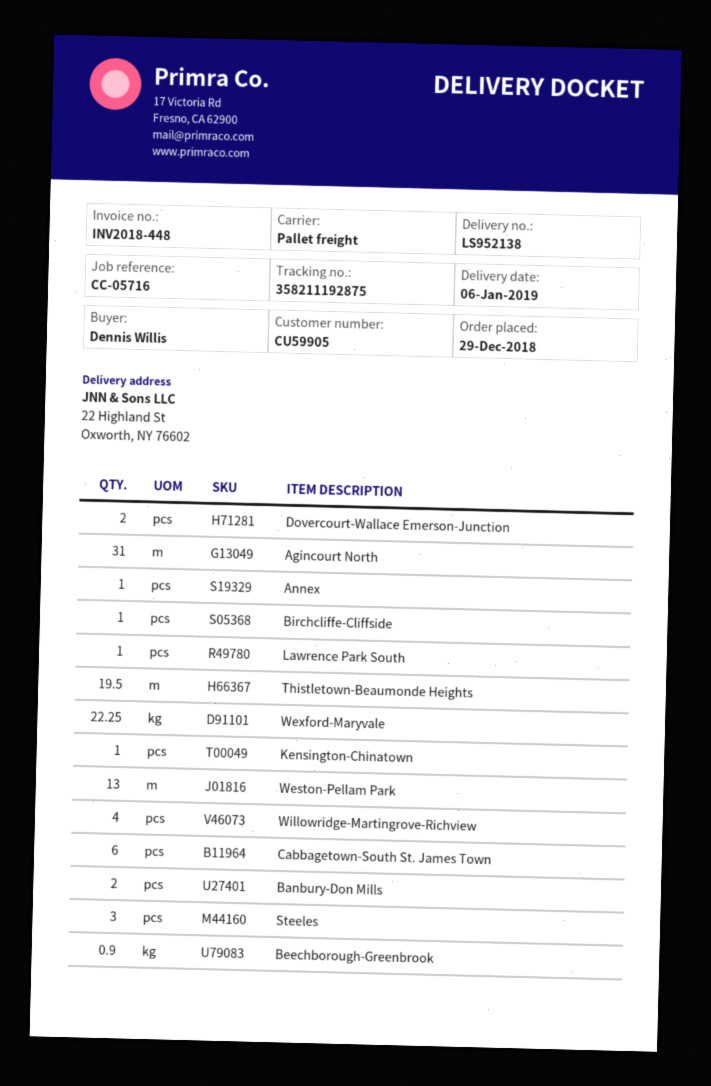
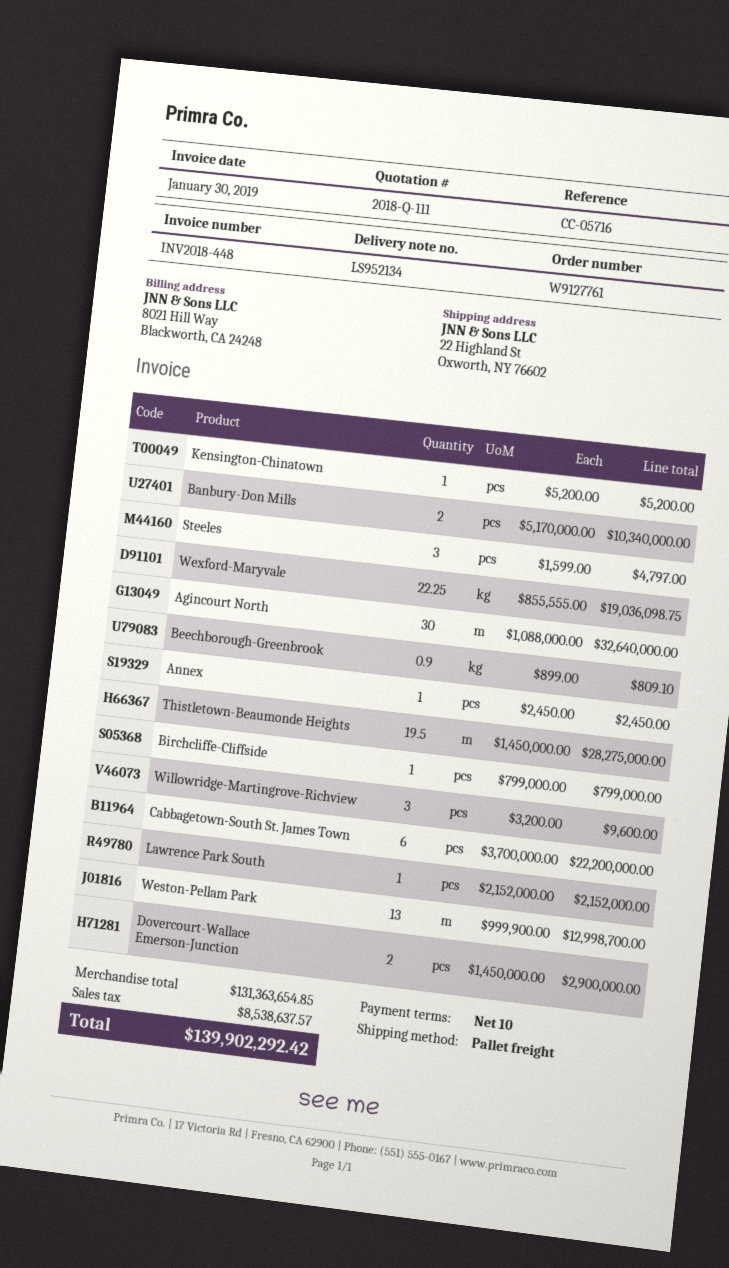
delivery note number: LS952138 -> LS952134
Agincourt North: 31 -> 30
Willowridge-Martingrove-Richview: 4 -> 3

